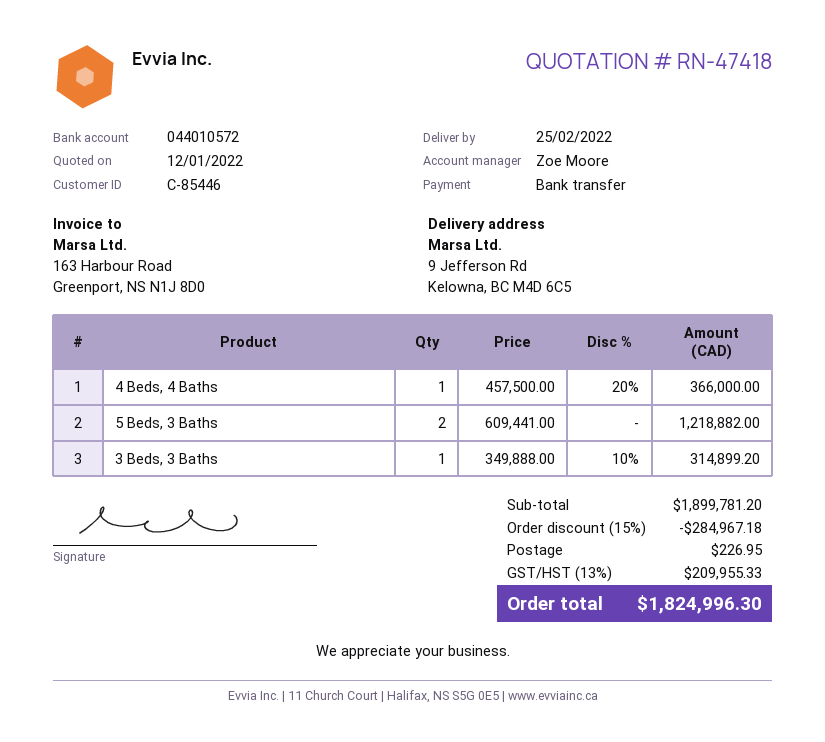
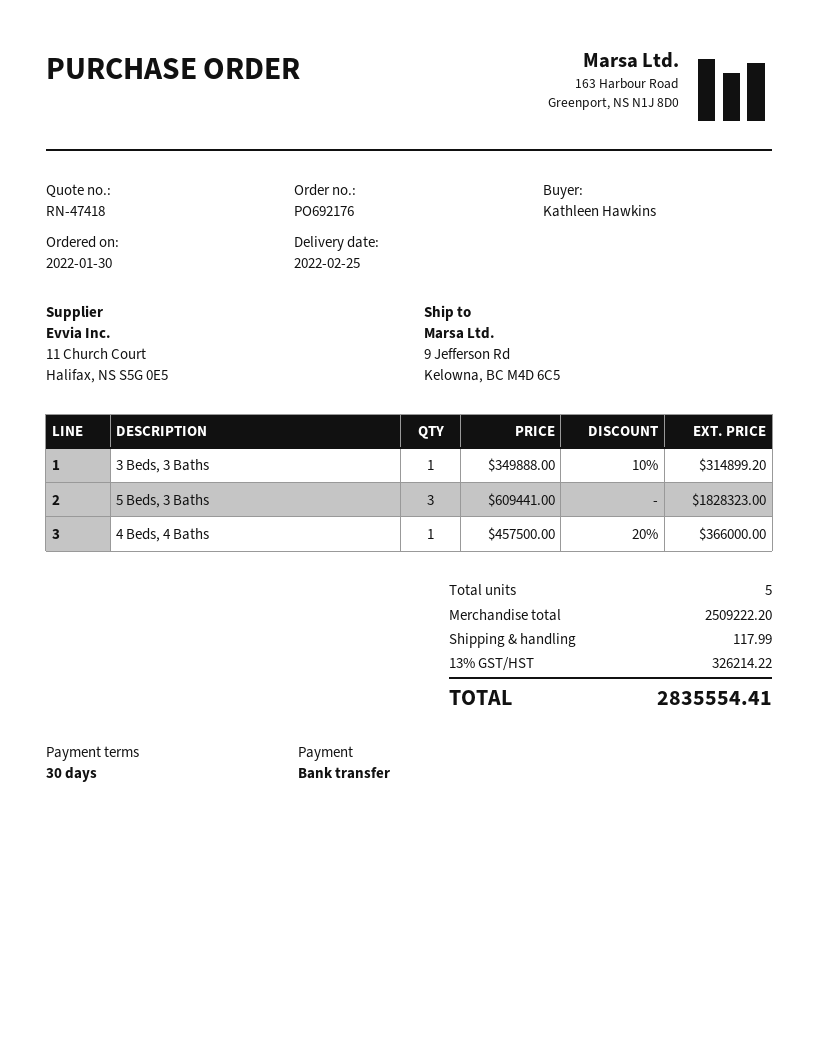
5 Beds, 3 Baths: 2 x 609441.00 = 1218882.00 -> 3 x 609441.00 = 1828323.00
subtotal: 1899781.20 -> 2509222.20
discount: 15% = 284967.18 -> none
shipping: 226.95 -> 117.99
tax: 13% = 209955.33 -> 13% = 326214.22
total: 1824996.30 -> 2835554.41

